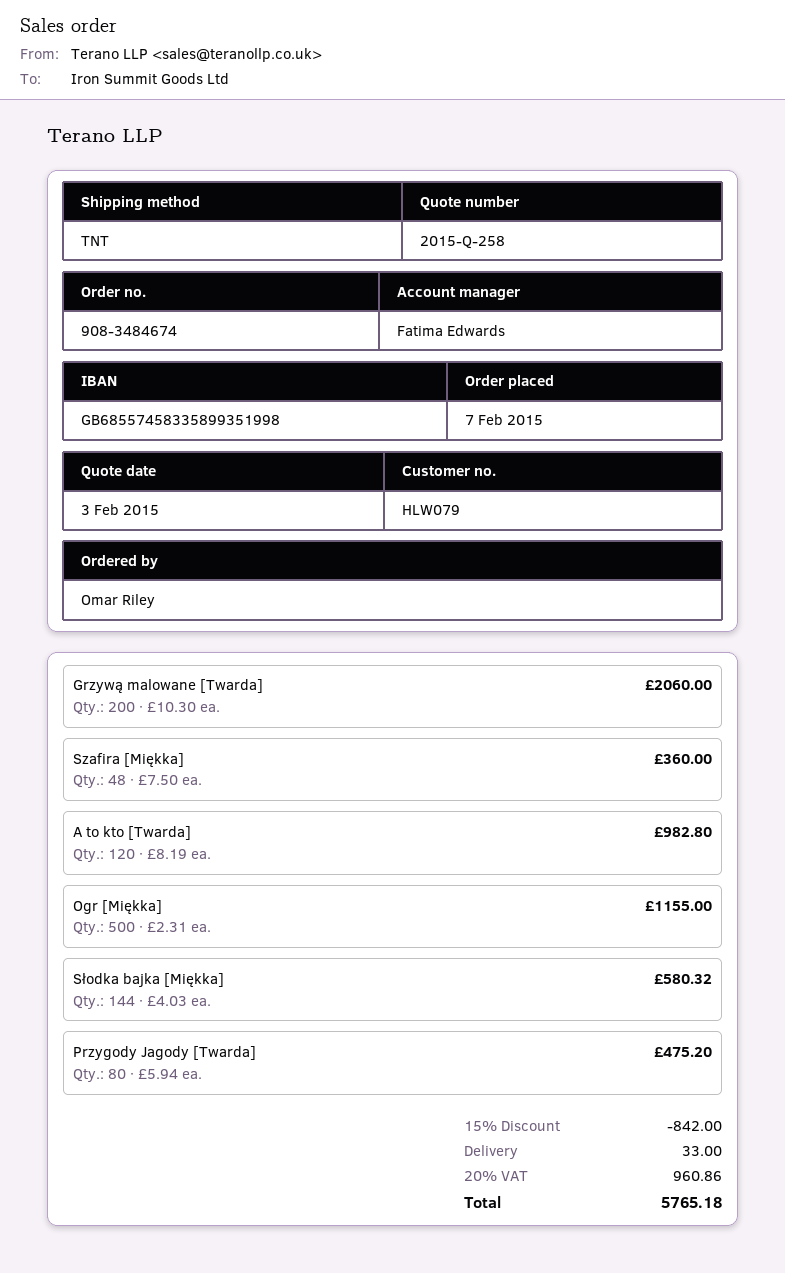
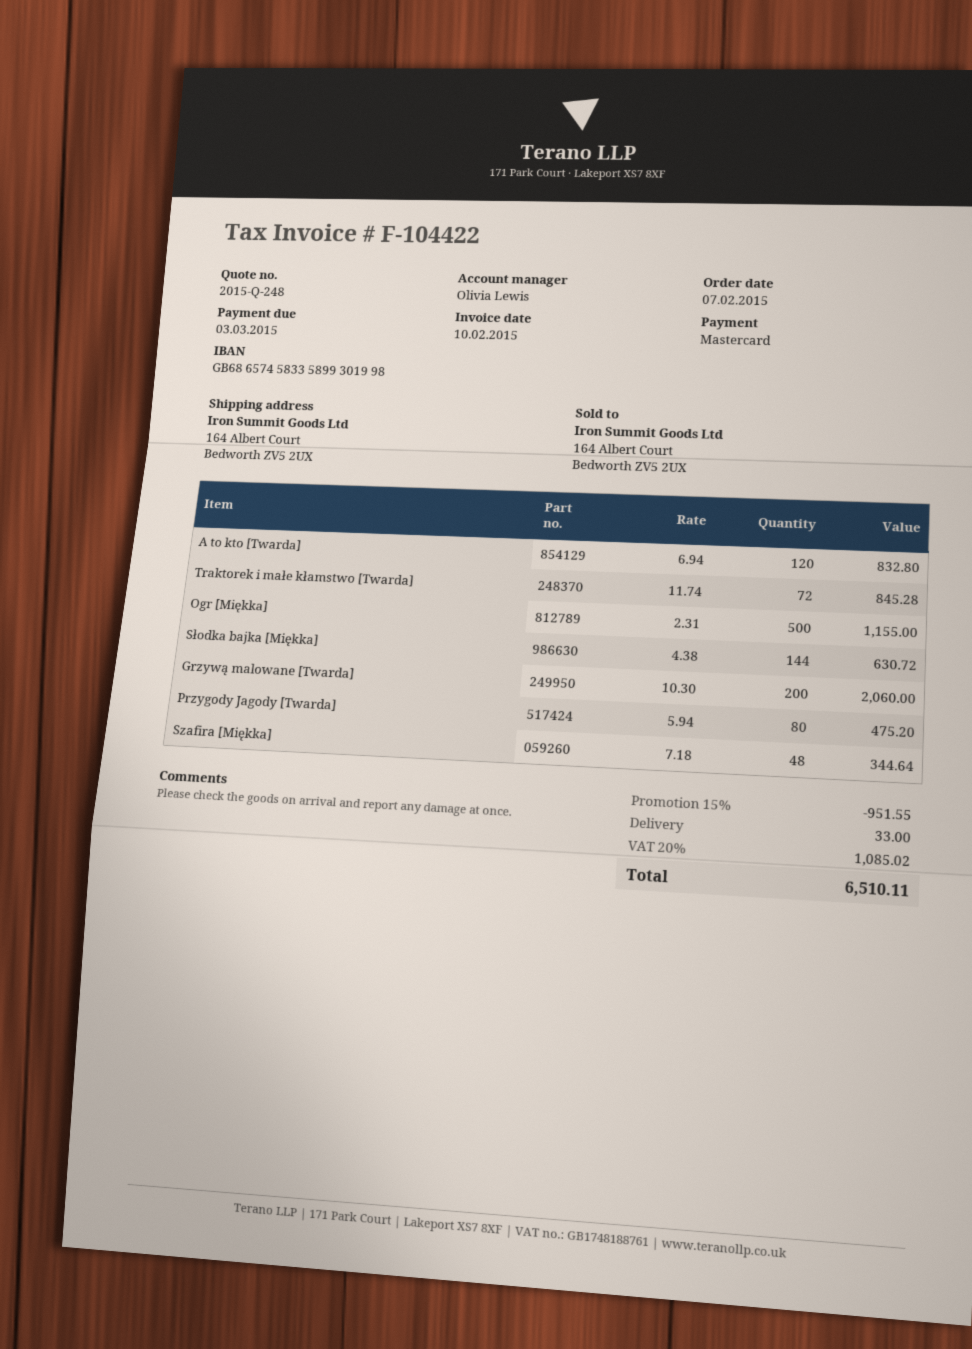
quote number: 2015-Q-258 -> 2015-Q-248
sales rep: Fatima Edwards -> Olivia Lewis
bank account: GB68557458335899351998 -> GB68657458335899301998
Szafira [Miękka]: 48 x 7.50 = 360.00 -> 48 x 7.18 = 344.64
A to kto [Twarda]: 120 x 8.19 = 982.80 -> 120 x 6.94 = 832.80
Słodka bajka [Miękka]: 144 x 4.03 = 580.32 -> 144 x 4.38 = 630.72
Traktorek i małe kłamstwo [Twarda]: none -> 72 x 11.74 = 845.28
discount: 15% = 842.00 -> 15% = 951.55
tax: 20% = 960.86 -> 20% = 1085.02
total: 5765.18 -> 6510.11

